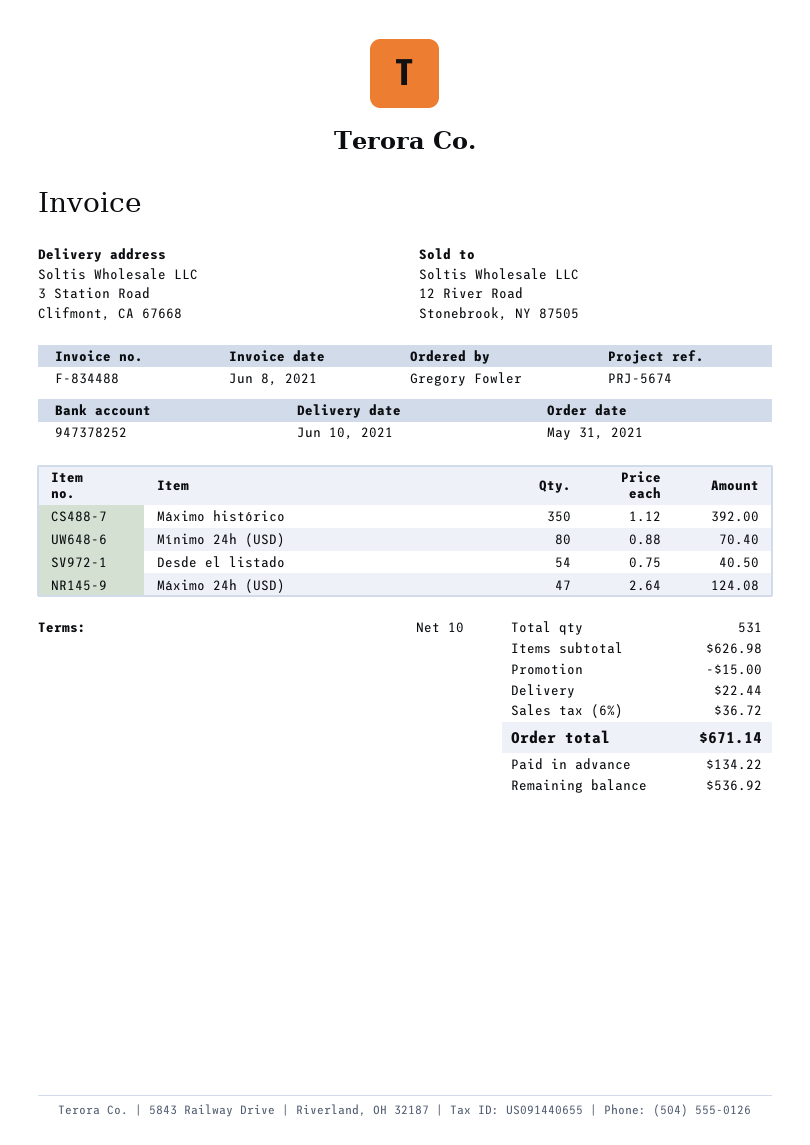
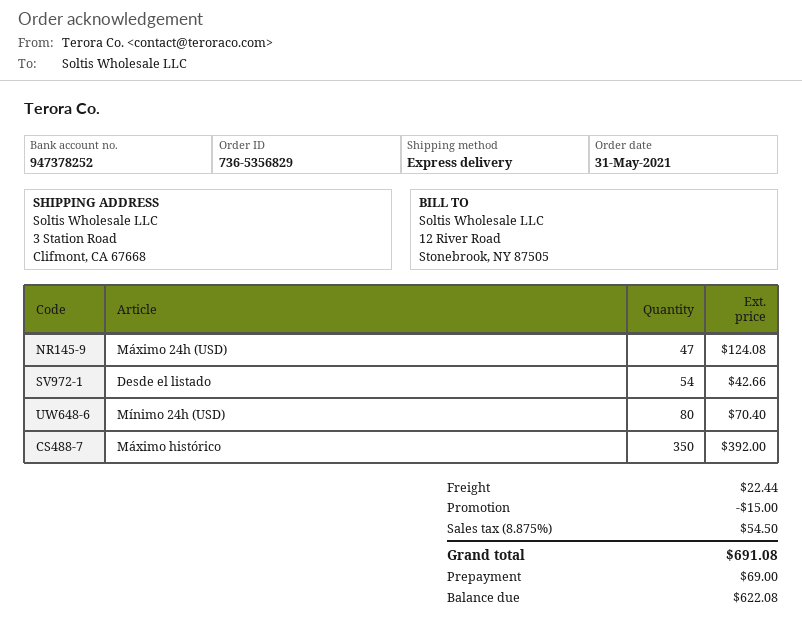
Desde el listado: 54 for 40.50 -> 54 for 42.66
tax: 6% = 36.72 -> 8.875% = 54.50
total: 671.14 -> 691.08
deposit: 134.22 -> 69.00
balance: 536.92 -> 622.08

